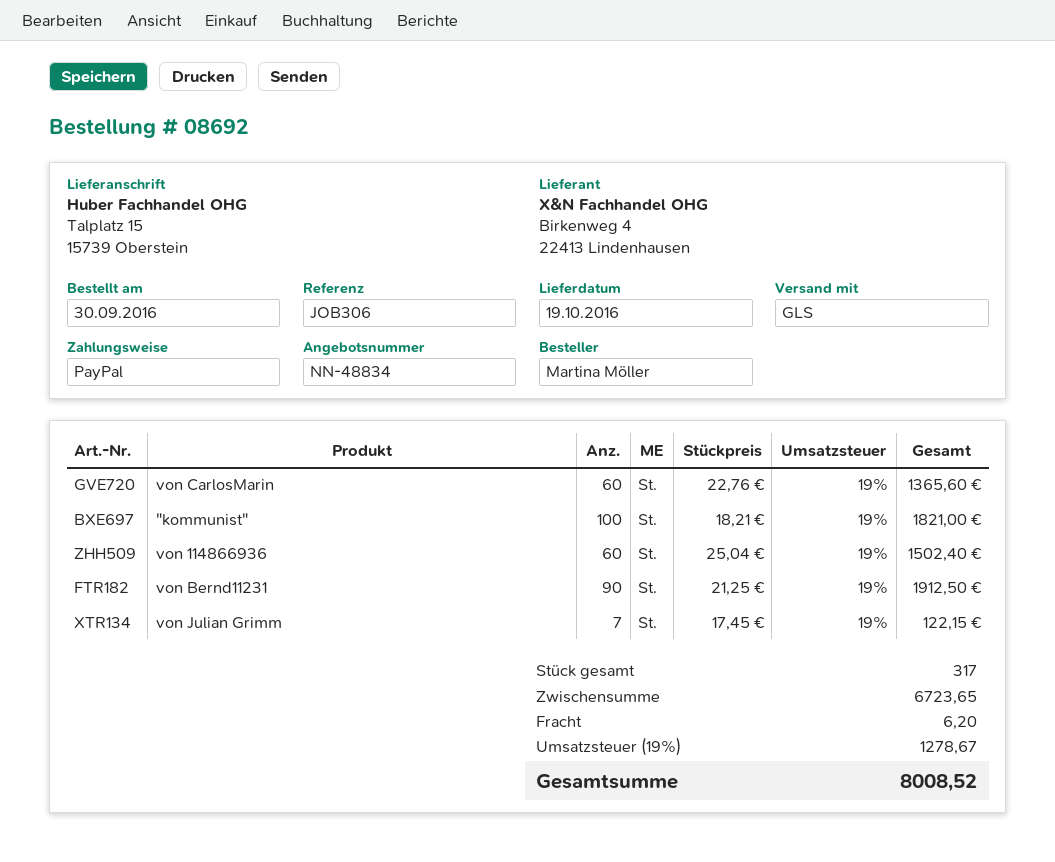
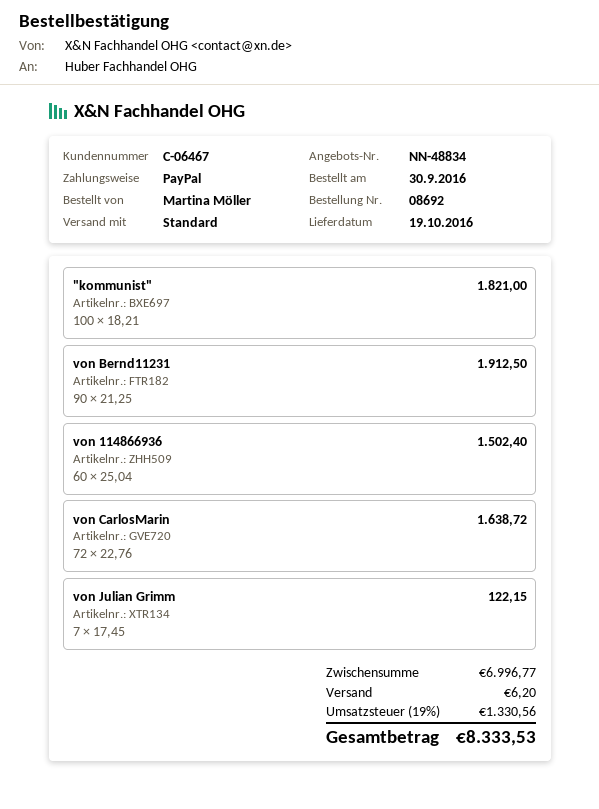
shipping method: GLS -> standard
von CarlosMarin: 60 x 22.76 = 1365.60 -> 72 x 22.76 = 1638.72
subtotal: 6723.65 -> 6996.77
tax: 19% = 1278.67 -> 19% = 1330.56
total: 8008.52 -> 8333.53

